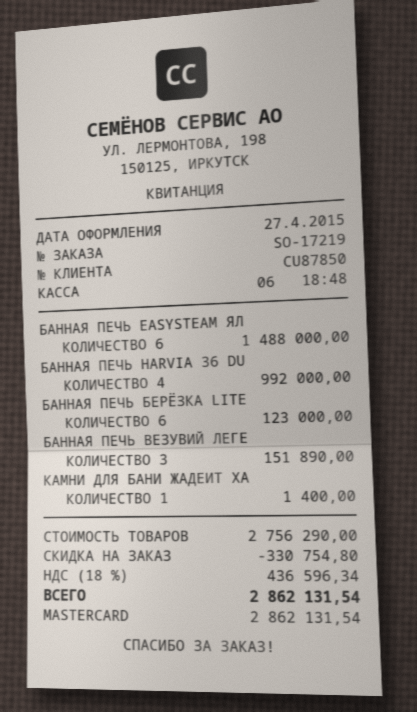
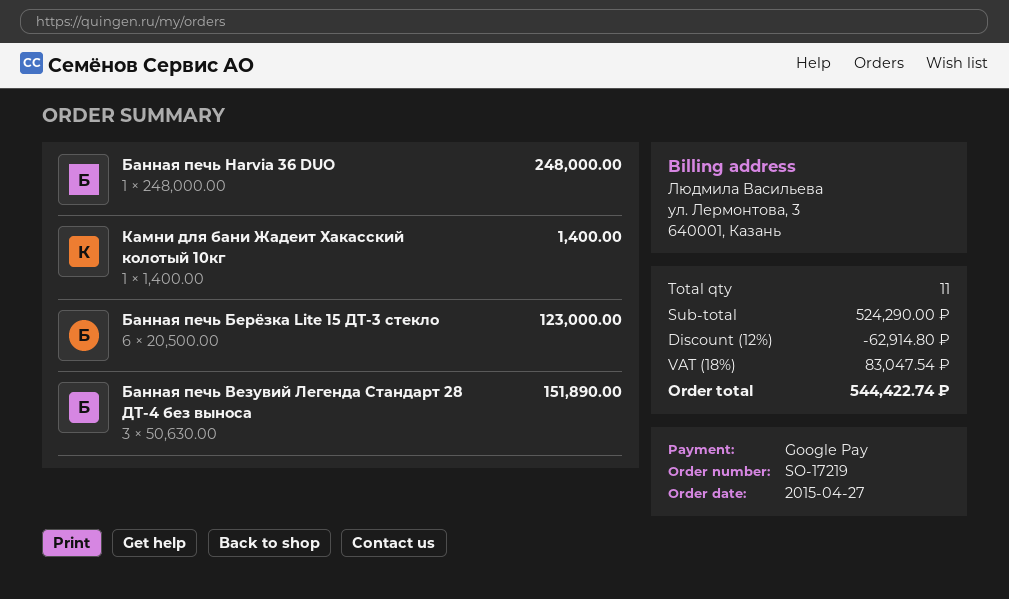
payment method: Mastercard -> Google Pay
БАННАЯ ПЕЧЬ EASYSTEAM ЯЛ: 6 for 1488000.00 -> none
БАННАЯ ПЕЧЬ HARVIA 36 DU: 4 for 992000.00 -> 1 for 248000.00
subtotal: 2756290.00 -> 524290.00
discount: 330754.80 -> 62914.80
tax: 18% = 436596.34 -> 18% = 83047.54
total: 2862131.54 -> 544422.74

